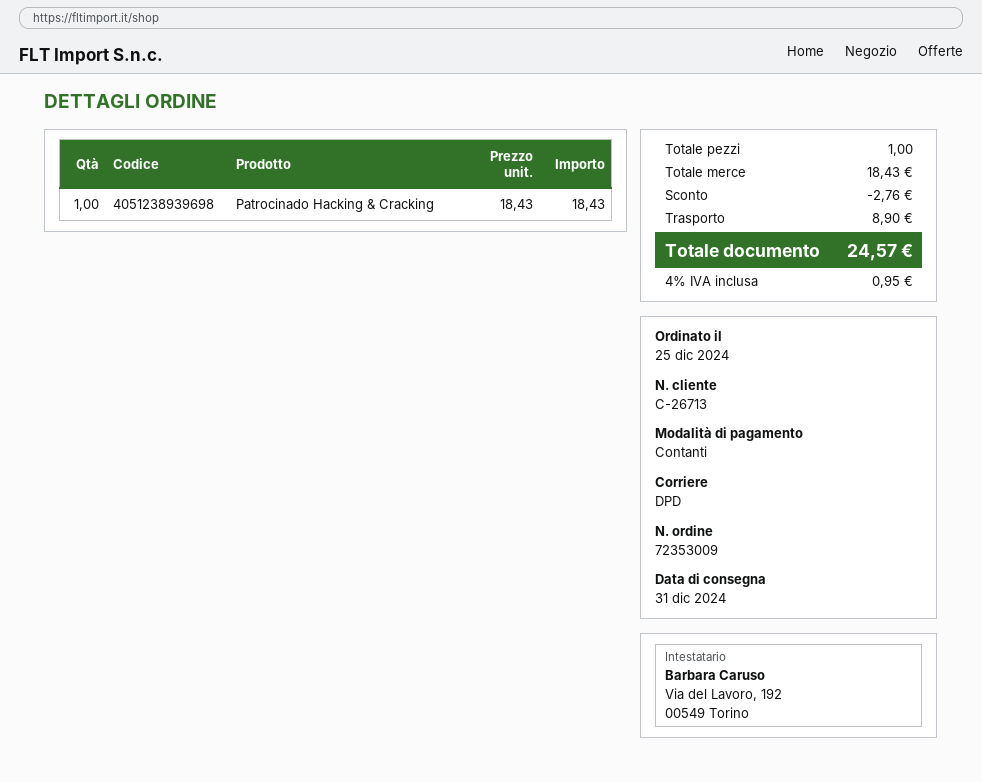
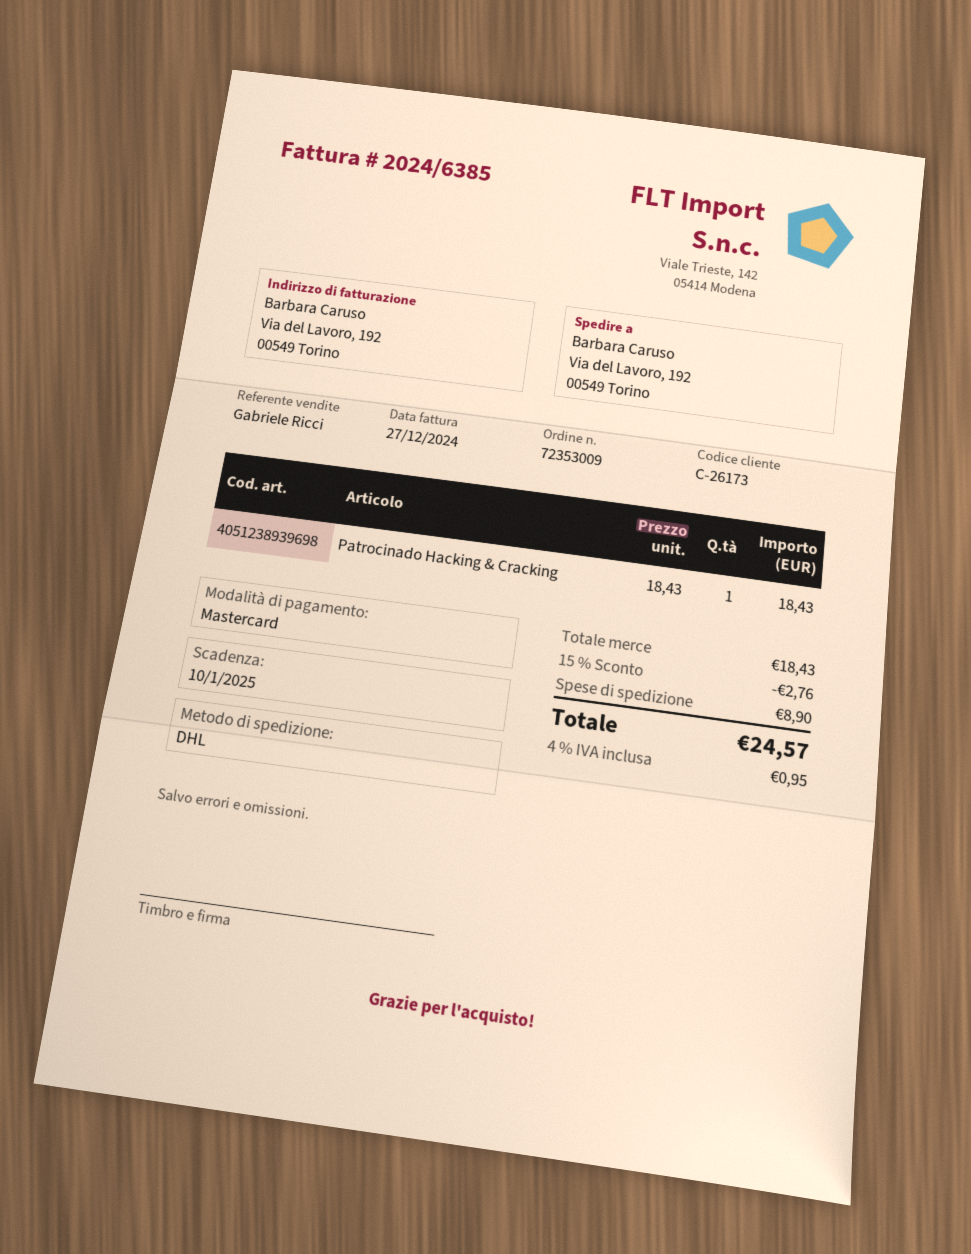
customer number: C-26713 -> C-26173
payment method: cash -> Mastercard
shipping method: DPD -> DHL

